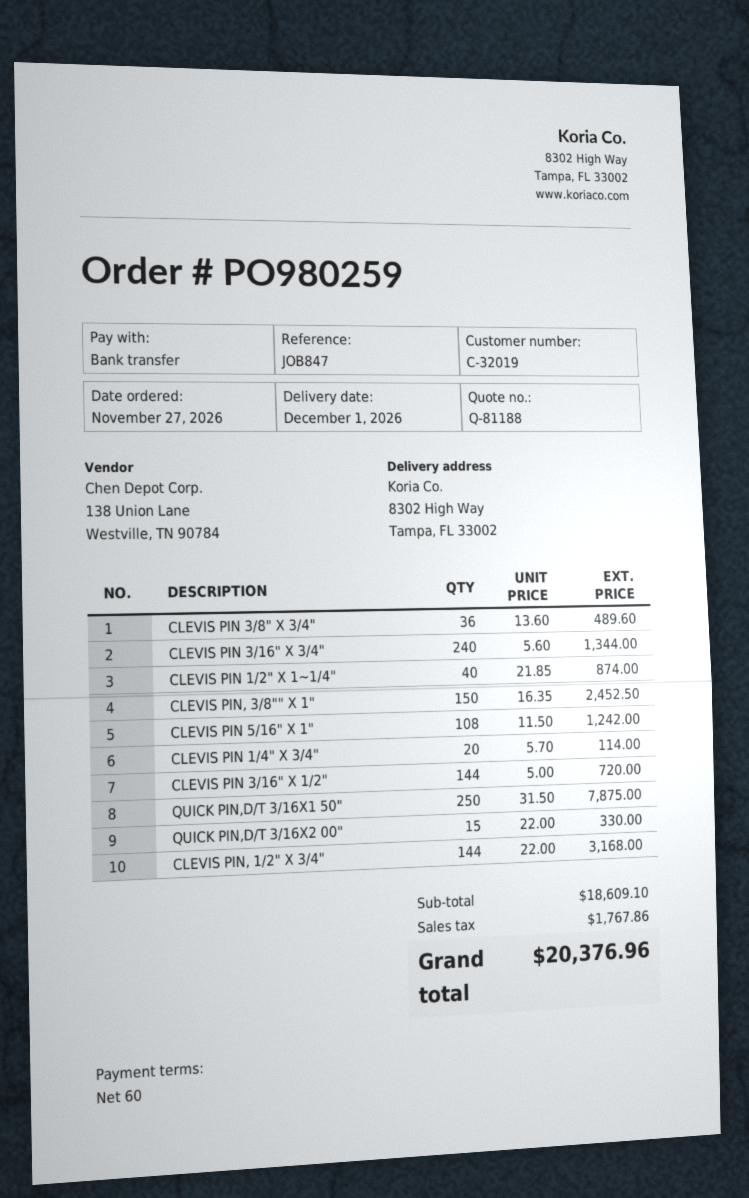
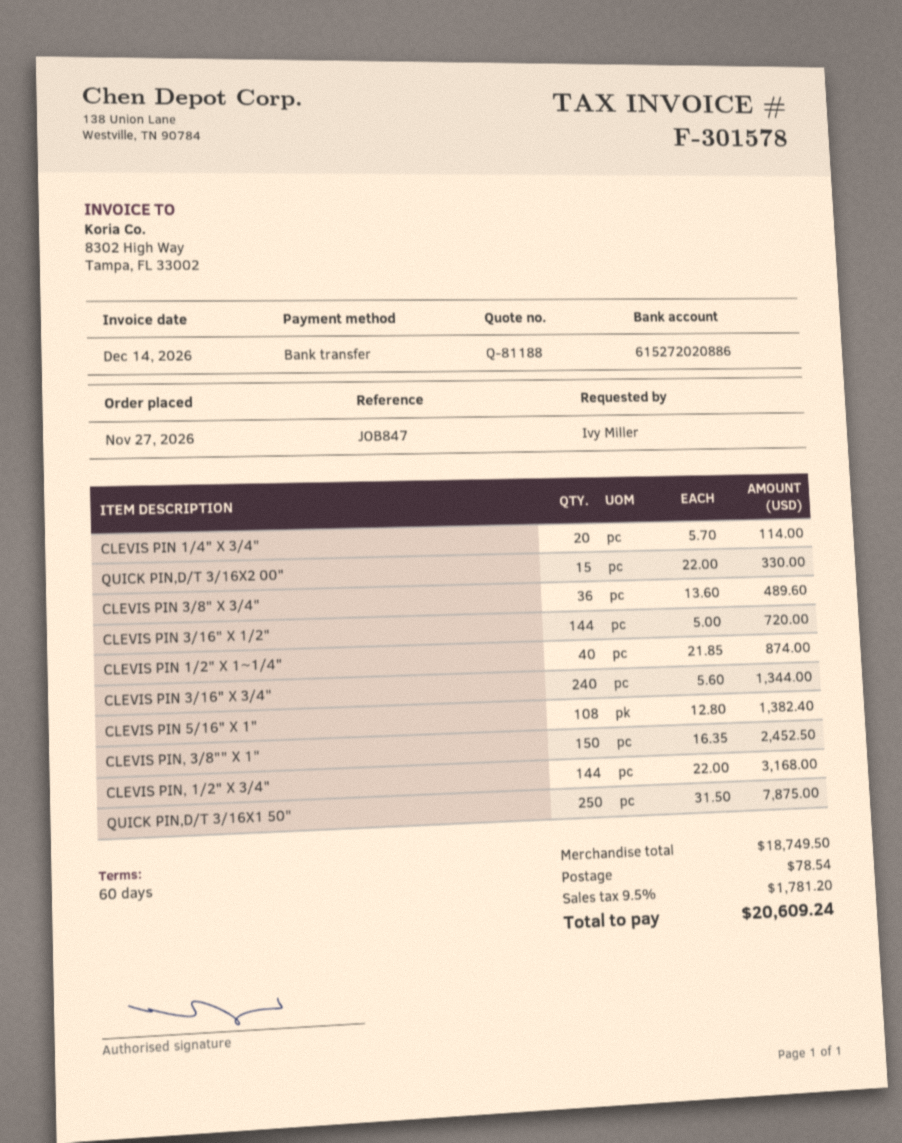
CLEVIS PIN 5/16" X 1": 108 x 11.50 = 1242.00 -> 108 x 12.80 = 1382.40
subtotal: 18609.10 -> 18749.50
shipping: none -> 78.54
tax: 1767.86 -> 1781.20
total: 20376.96 -> 20609.24

